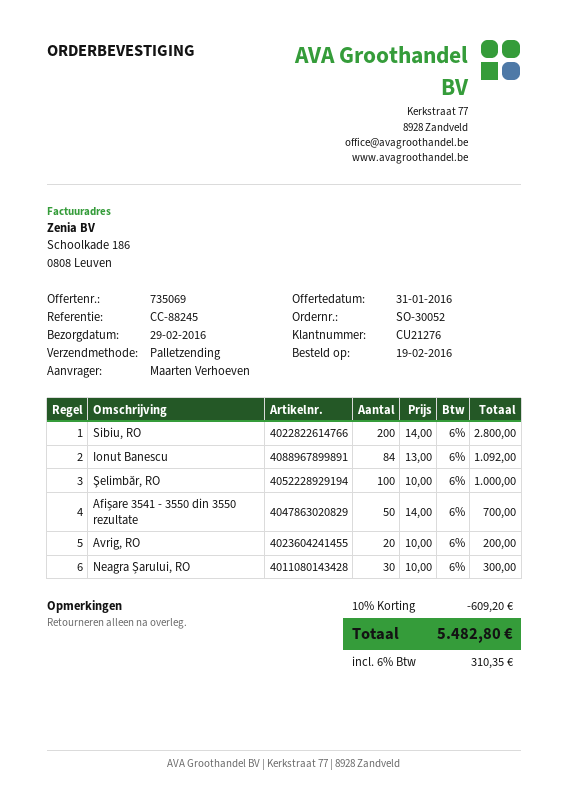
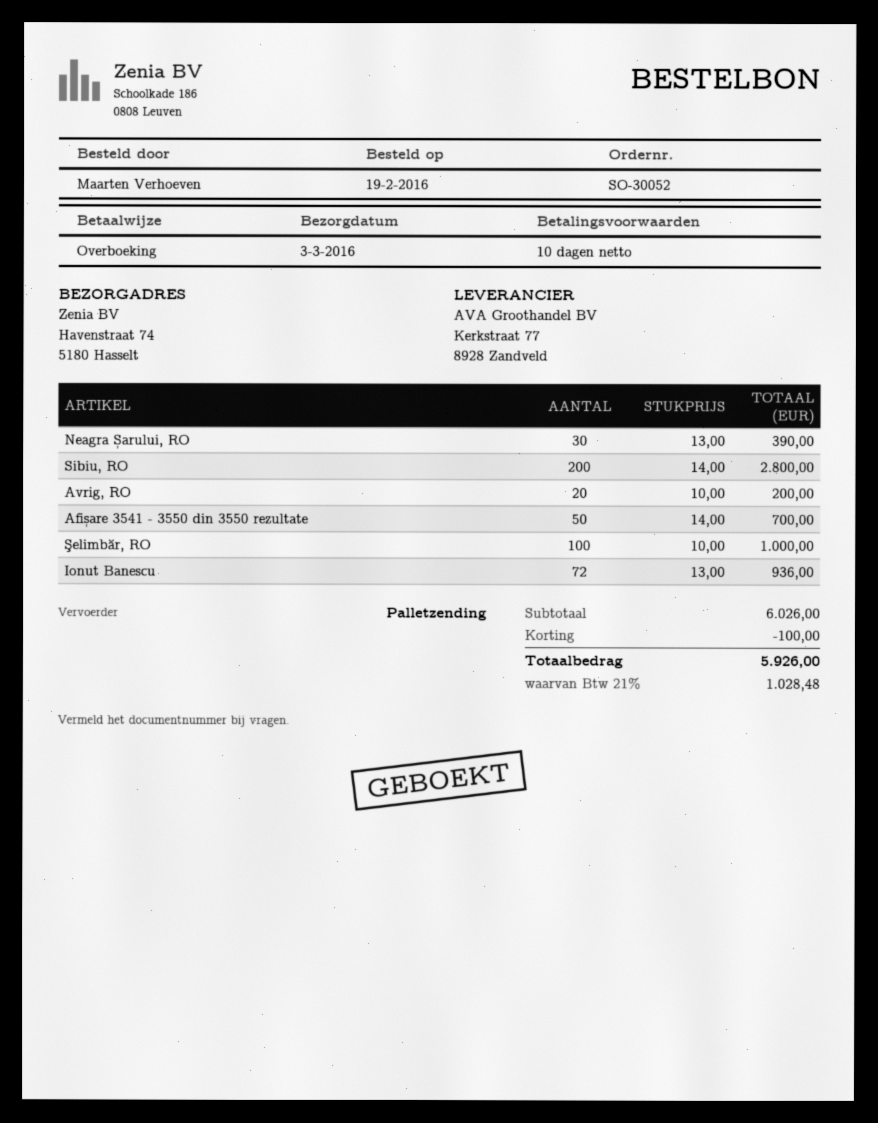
delivery date: 2016-02-29 -> 2016-03-03
Ionut Banescu: 84 x 13.00 = 1092.00 -> 72 x 13.00 = 936.00
Neagra Șarului, RO: 30 x 10.00 = 300.00 -> 30 x 13.00 = 390.00
discount: 609.20 -> 100.00
tax: 6% = 310.35 -> 21% = 1028.48
total: 5482.80 -> 5926.00

